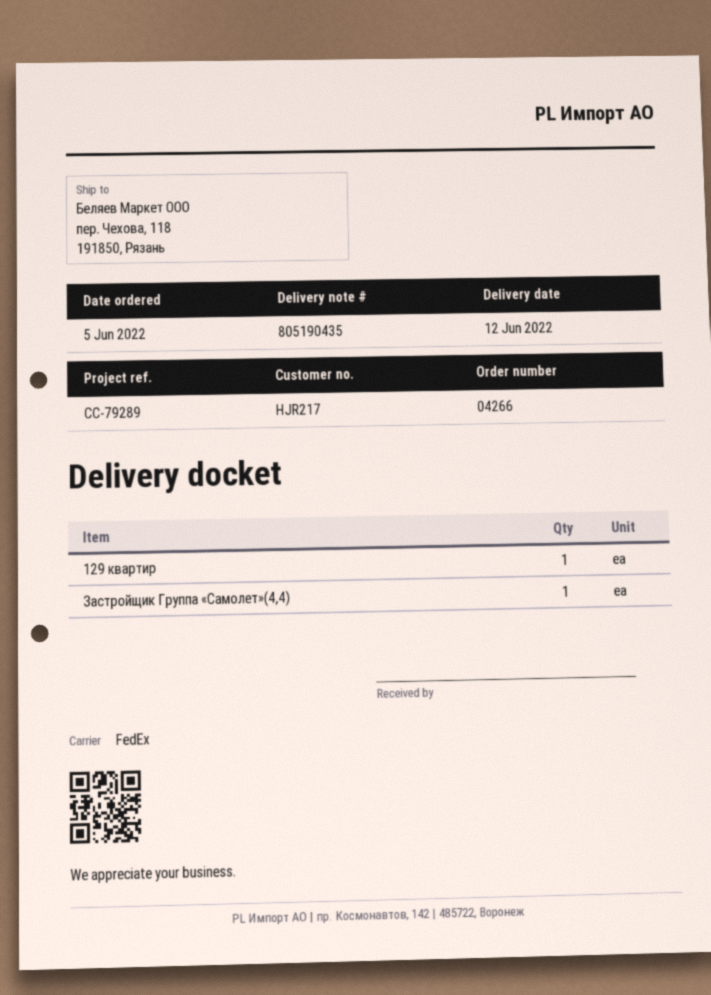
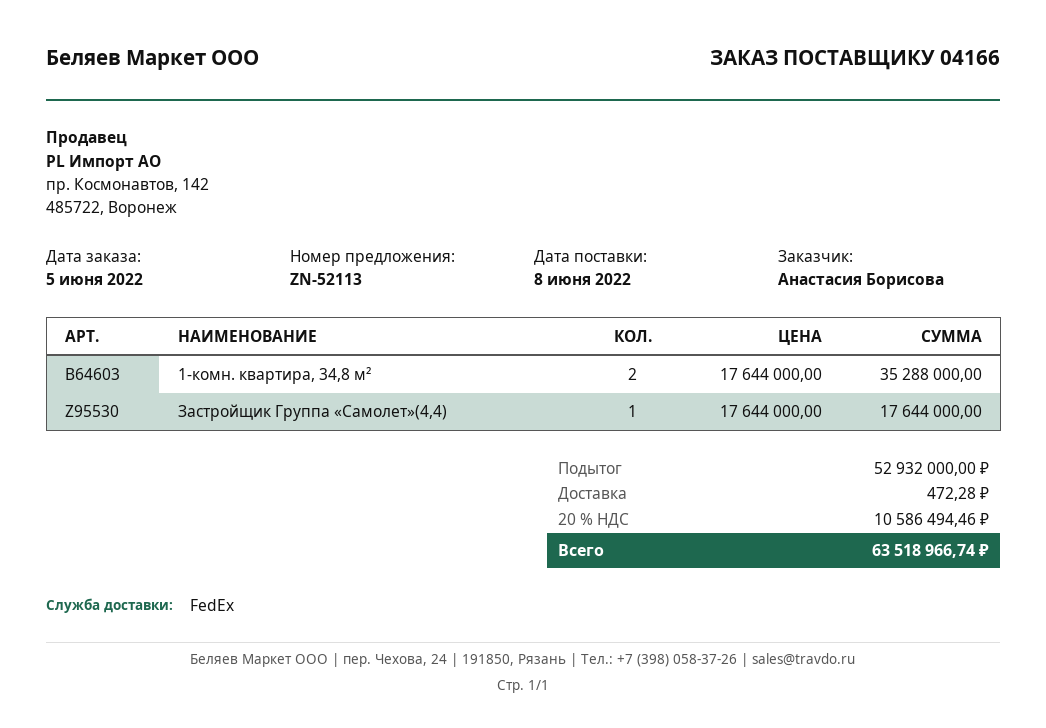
order number: 04266 -> 04166
delivery date: 2022-06-12 -> 2022-06-08
129 квартир: 1 -> none
1-комн. квартира, 34,8 м²: none -> 2

